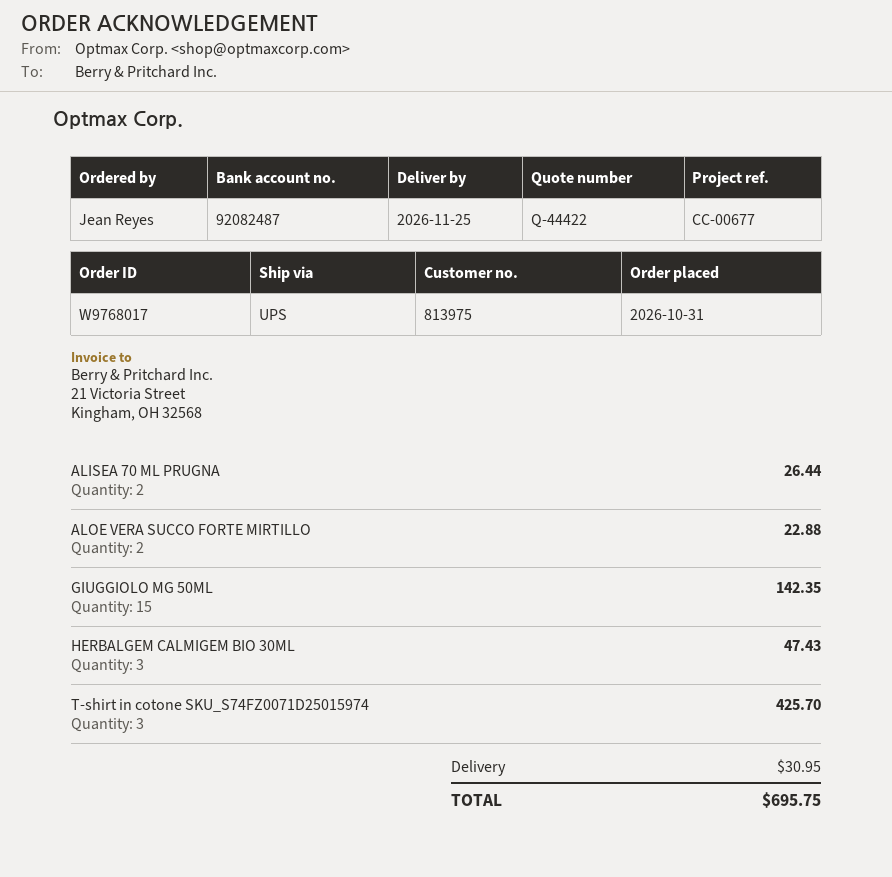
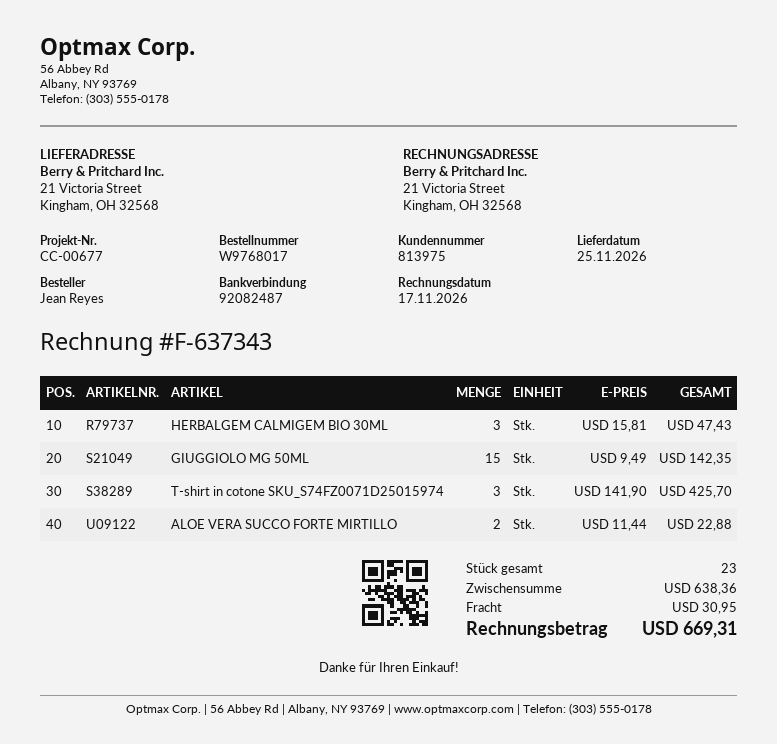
ALISEA 70 ML PRUGNA: 2 for 26.44 -> none
total: 695.75 -> 669.31

